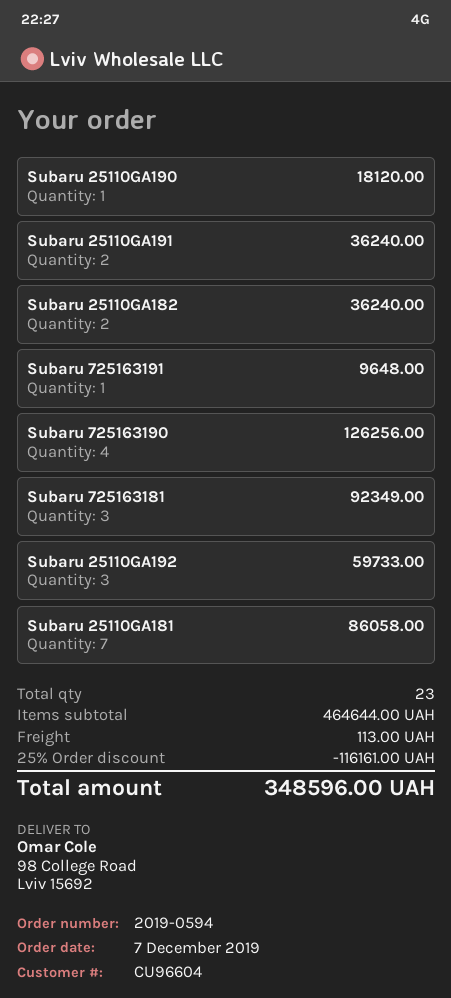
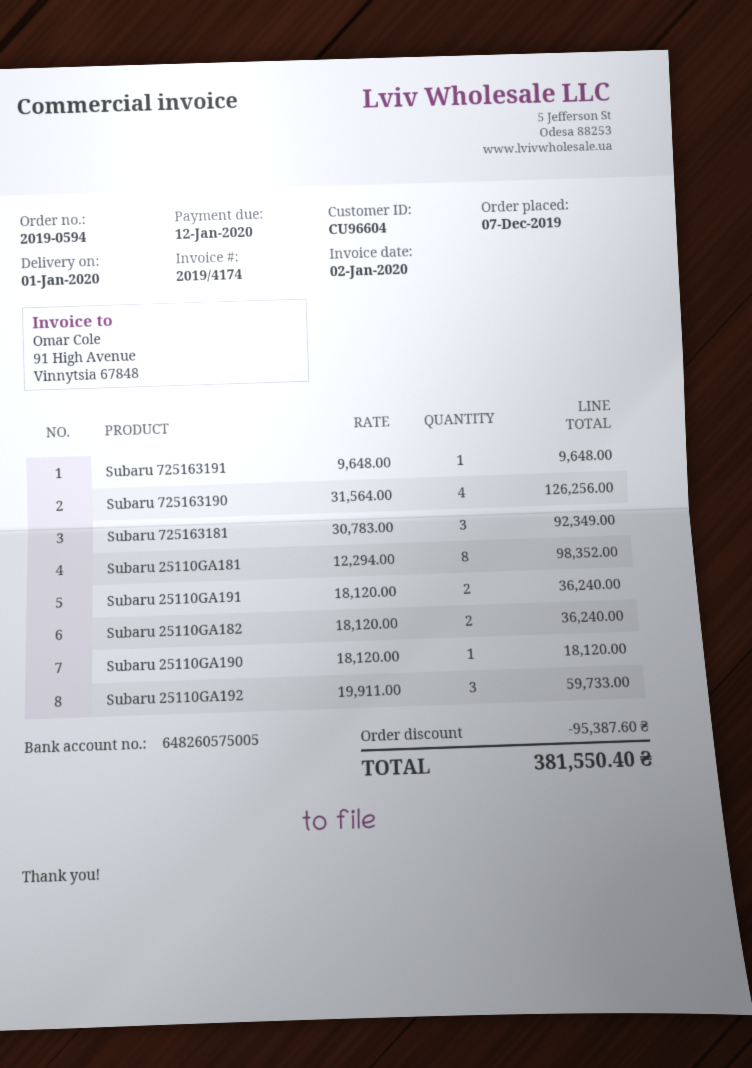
Subaru 25110GA181: 7 for 86058.00 -> 8 for 98352.00
discount: 116161.00 -> 95387.60
shipping: 113.00 -> none
total: 348596.00 -> 381550.40

